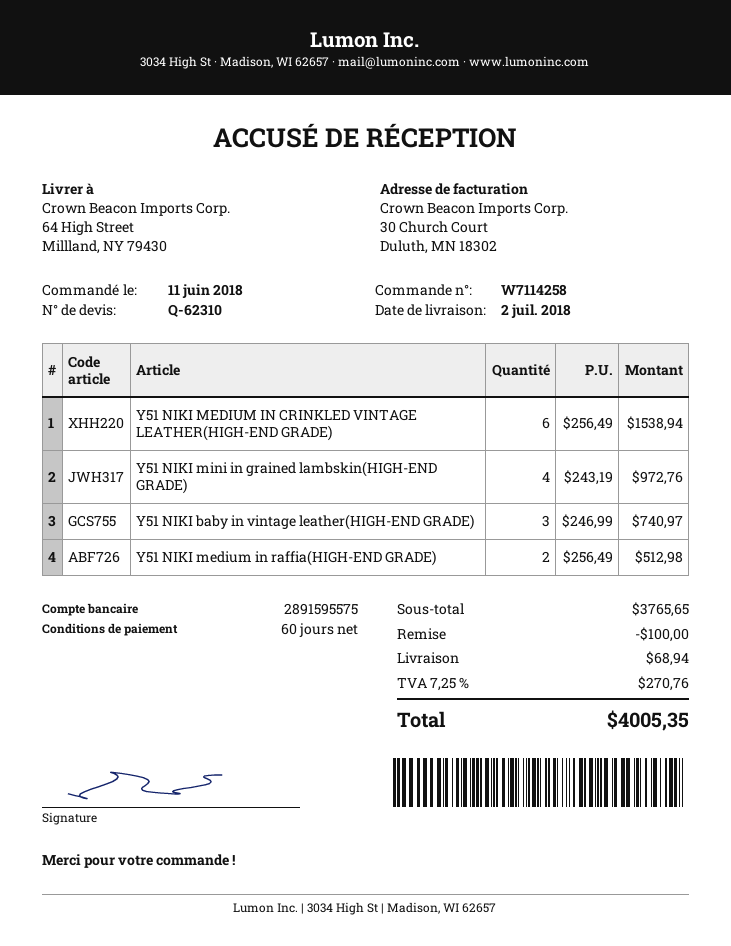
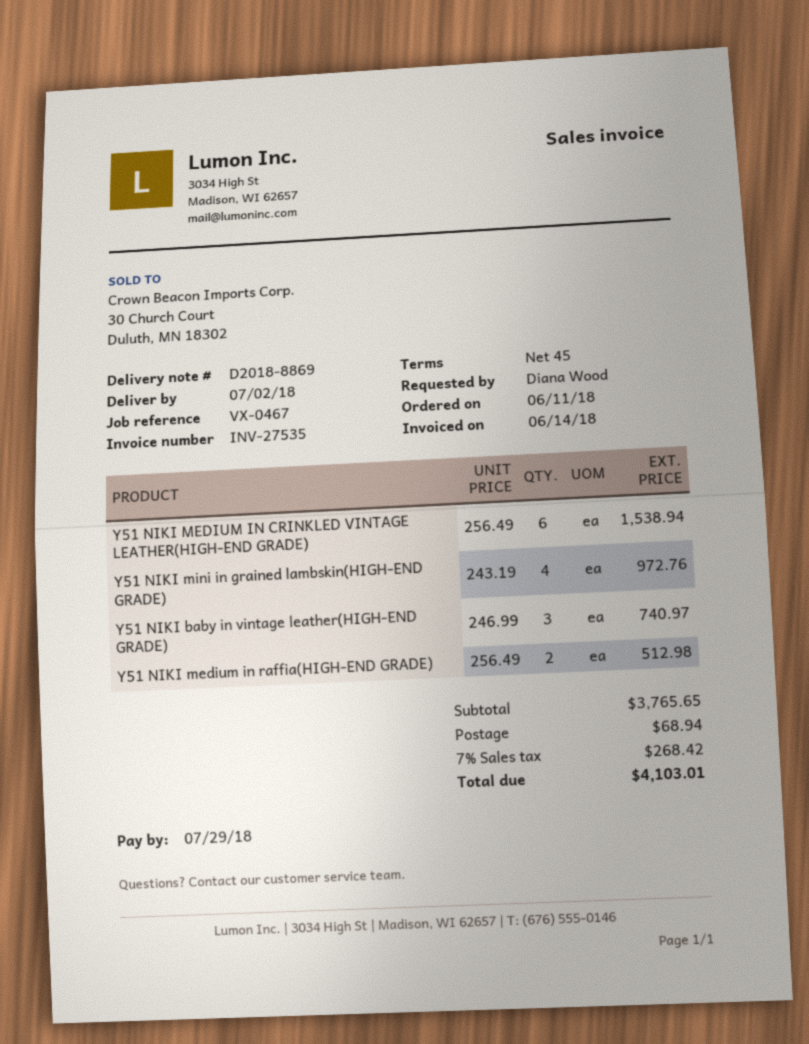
payment terms: 60 days -> 45 days
discount: 100.00 -> none
tax: 7.25% = 270.76 -> 7% = 268.42
total: 4005.35 -> 4103.01

